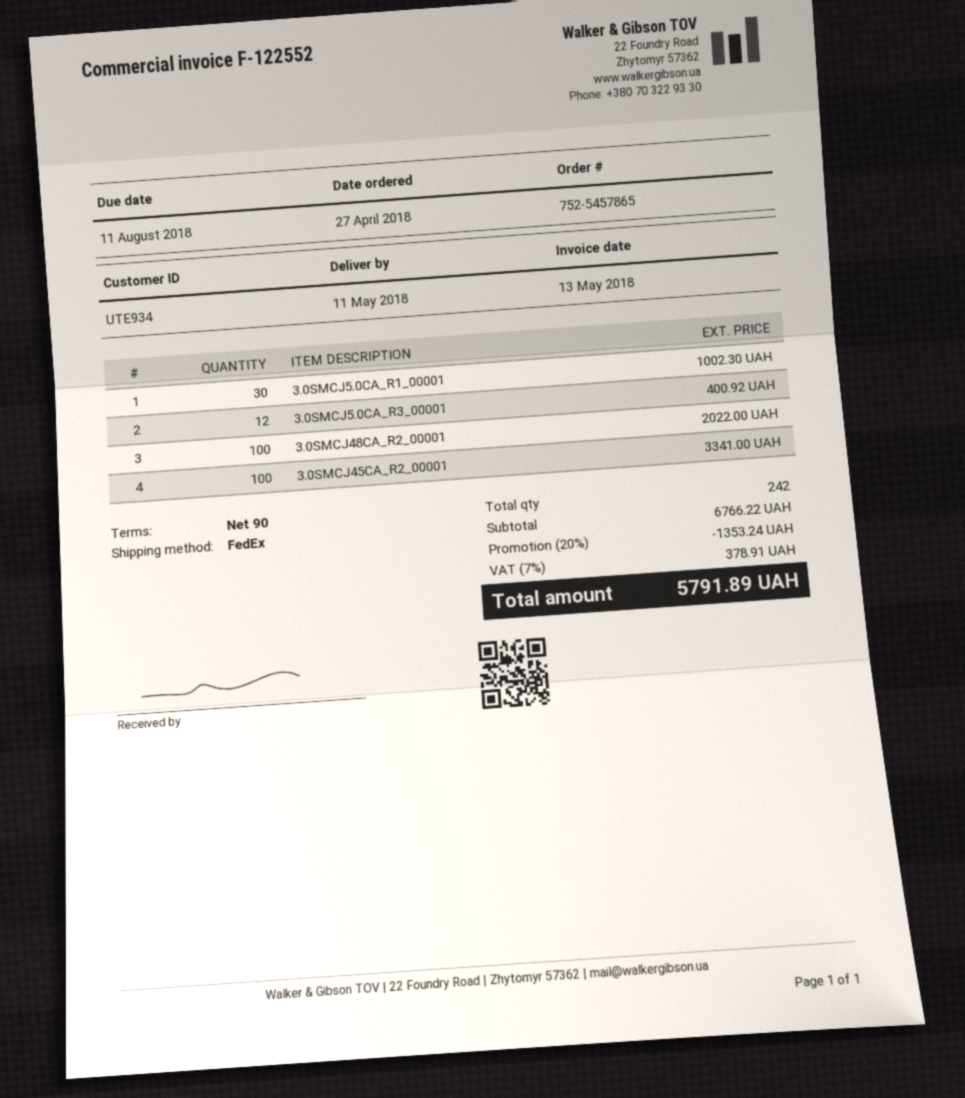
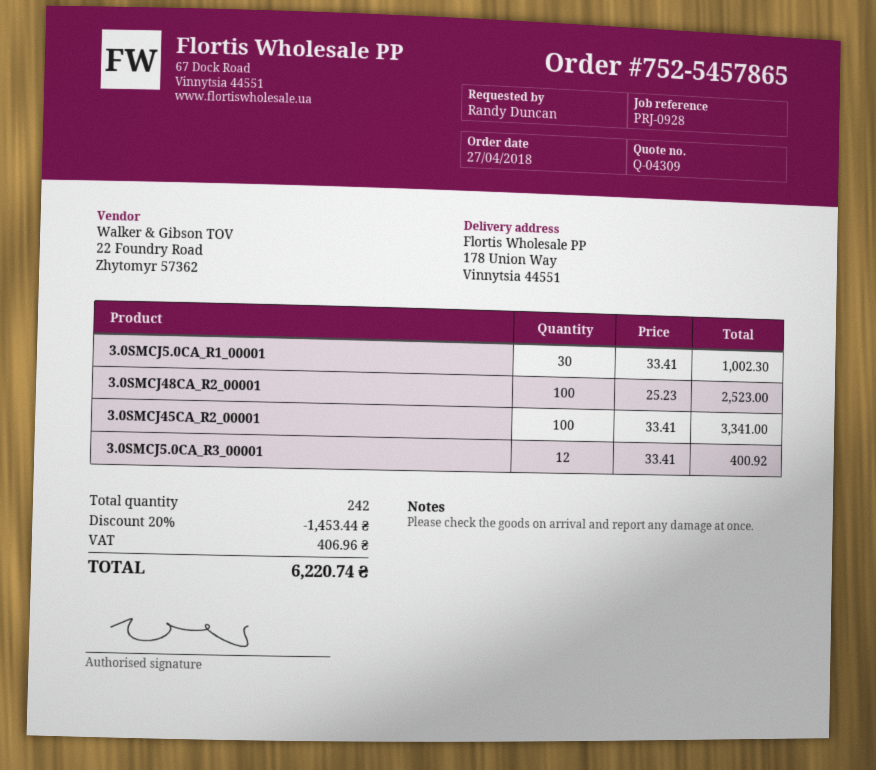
3.0SMCJ48CA_R2_00001: 100 for 2022.00 -> 100 for 2523.00
discount: 20% = 1353.24 -> 20% = 1453.44
tax: 378.91 -> 406.96
total: 5791.89 -> 6220.74

